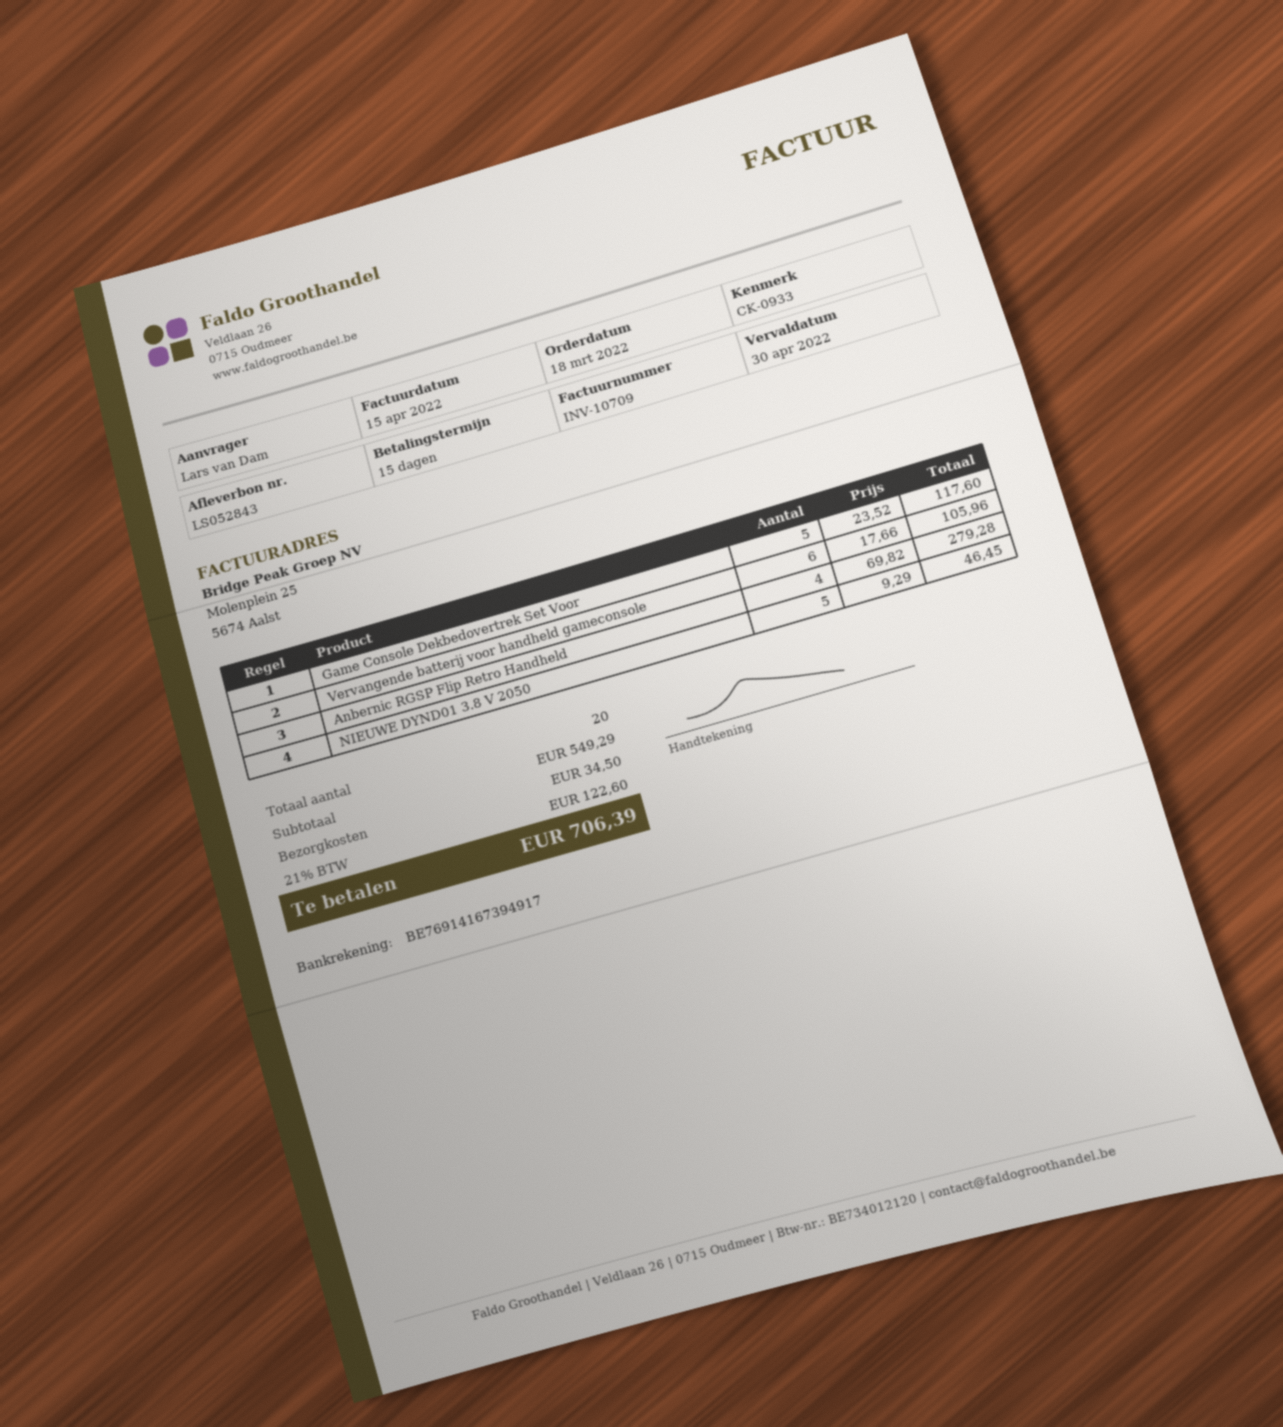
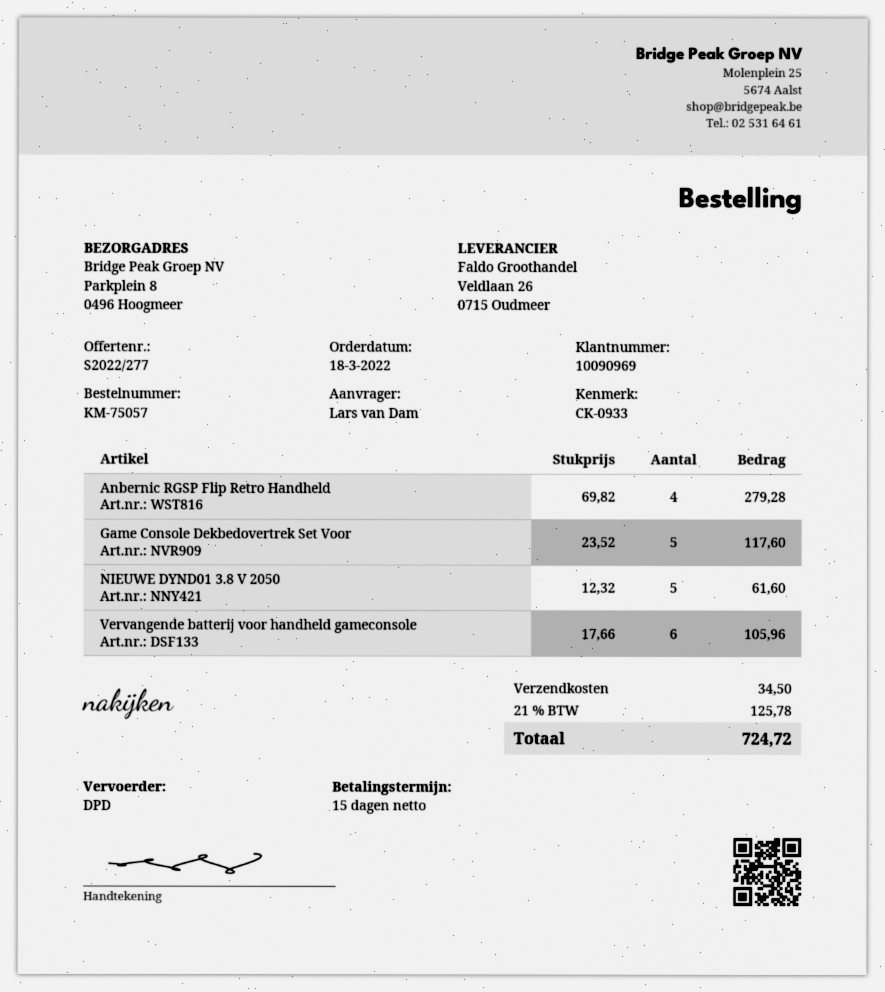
NIEUWE DYND01 3.8 V 2050: 5 x 9.29 = 46.45 -> 5 x 12.32 = 61.60
tax: 21% = 122.60 -> 21% = 125.78
total: 706.39 -> 724.72

